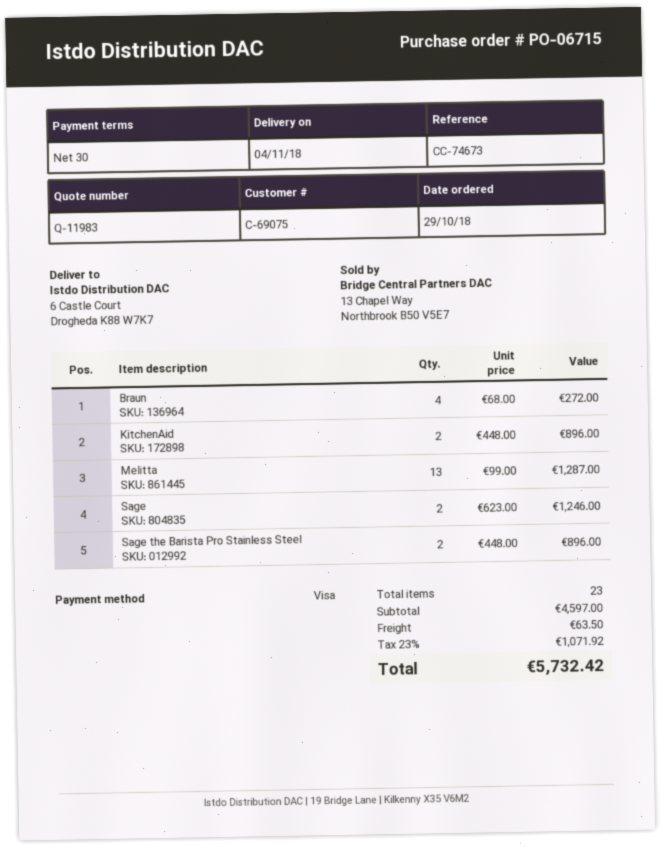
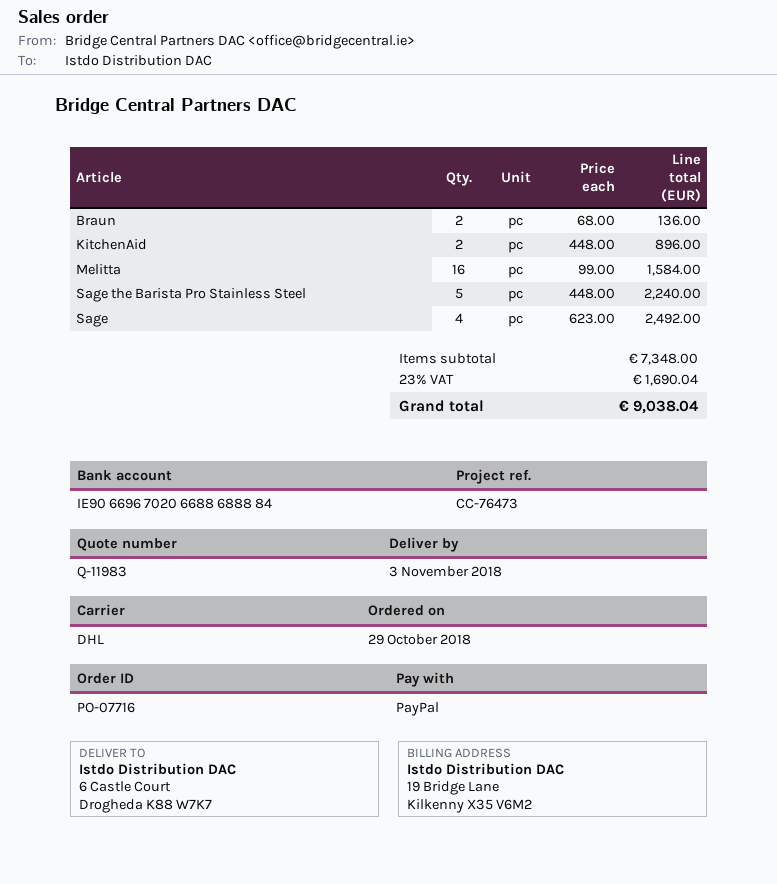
order number: PO-06715 -> PO-07716
delivery date: 2018-11-04 -> 2018-11-03
reference: CC-74673 -> CC-76473
payment method: Visa -> PayPal
Braun: 4 x 68.00 = 272.00 -> 2 x 68.00 = 136.00
Melitta: 13 x 99.00 = 1287.00 -> 16 x 99.00 = 1584.00
Sage: 2 x 623.00 = 1246.00 -> 4 x 623.00 = 2492.00
Sage the Barista Pro Stainless Steel: 2 x 448.00 = 896.00 -> 5 x 448.00 = 2240.00
subtotal: 4597.00 -> 7348.00
shipping: 63.50 -> none
tax: 23% = 1071.92 -> 23% = 1690.04
total: 5732.42 -> 9038.04

